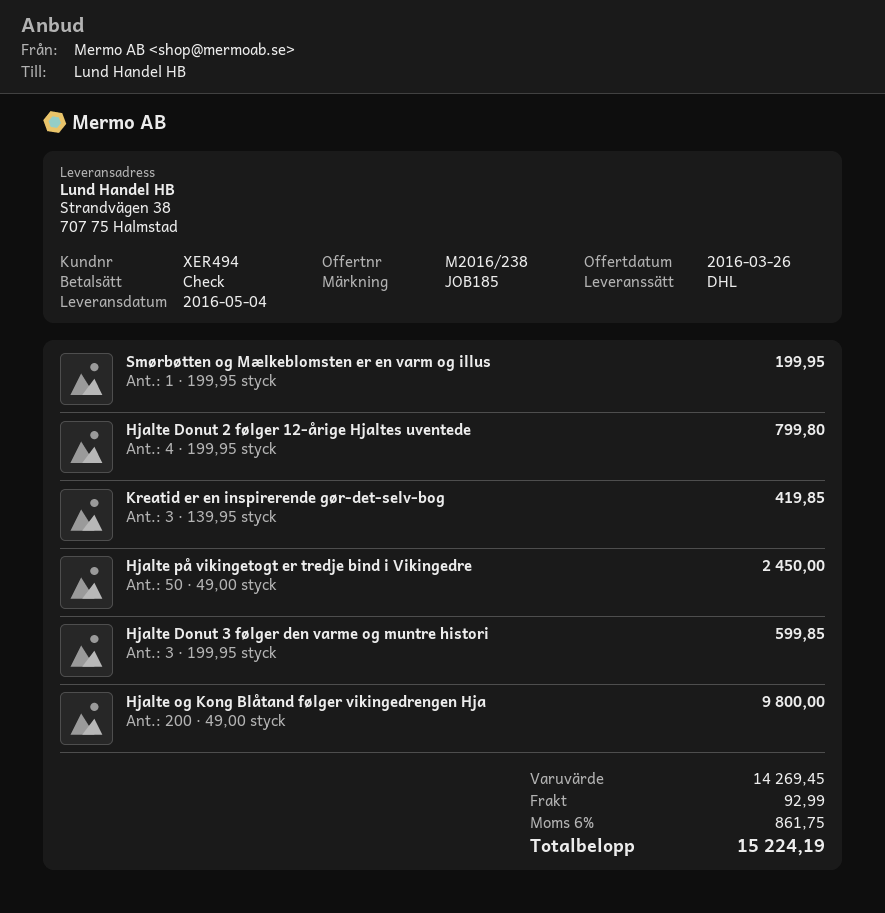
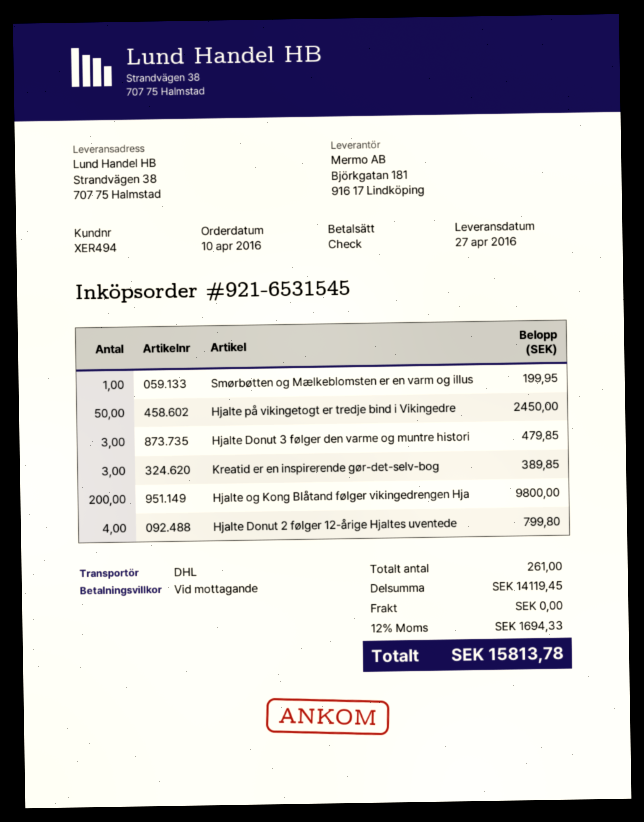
delivery date: 2016-05-04 -> 2016-04-27
Kreatid er en inspirerende gør‑det‑selv‑bog: 3 for 419.85 -> 3 for 389.85
Hjalte Donut 3 følger den varme og muntre histori: 3 for 599.85 -> 3 for 479.85
subtotal: 14269.45 -> 14119.45
shipping: 92.99 -> 0.00
tax: 6% = 861.75 -> 12% = 1694.33
total: 15224.19 -> 15813.78

